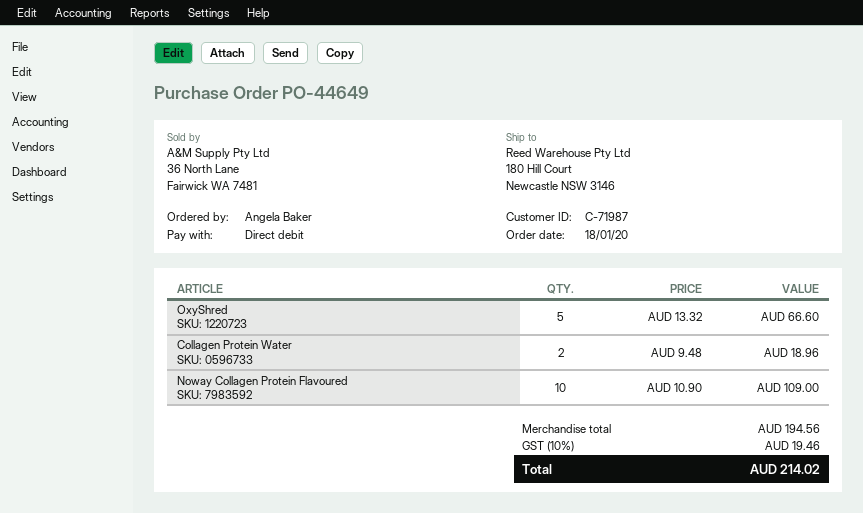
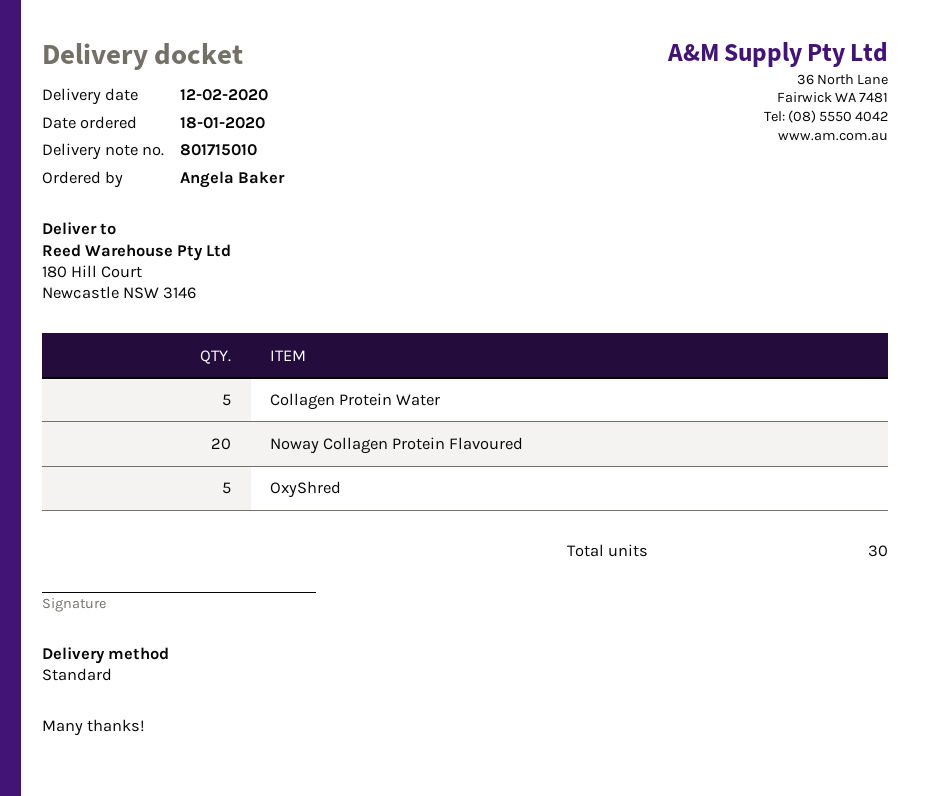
Collagen Protein Water: 2 -> 5
Noway Collagen Protein Flavoured: 10 -> 20

